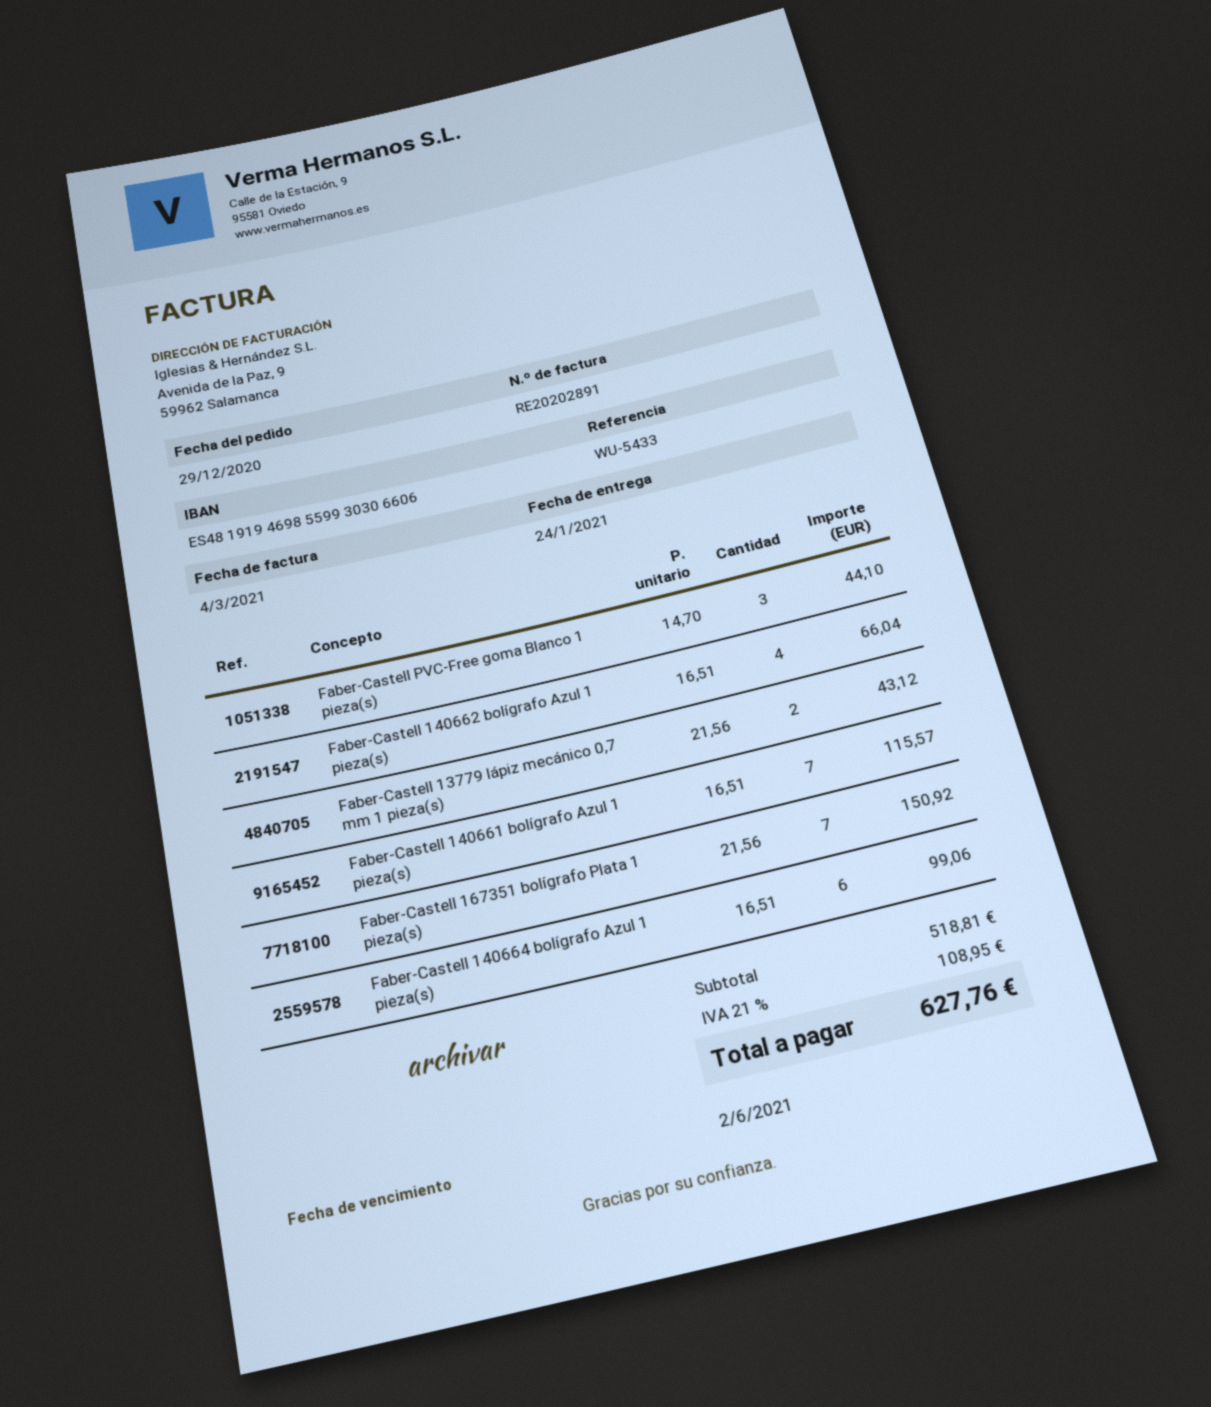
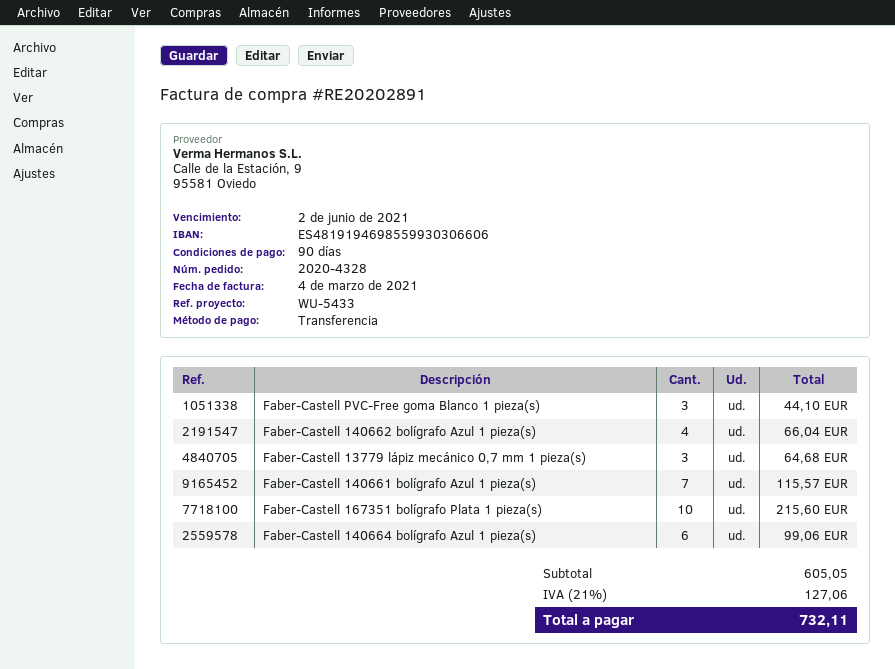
Faber-Castell 13779 lápiz mecánico 0,7 mm 1 pieza(s): 2 for 43.12 -> 3 for 64.68
Faber-Castell 167351 bolígrafo Plata 1 pieza(s): 7 for 150.92 -> 10 for 215.60
subtotal: 518.81 -> 605.05
tax: 21% = 108.95 -> 21% = 127.06
total: 627.76 -> 732.11

